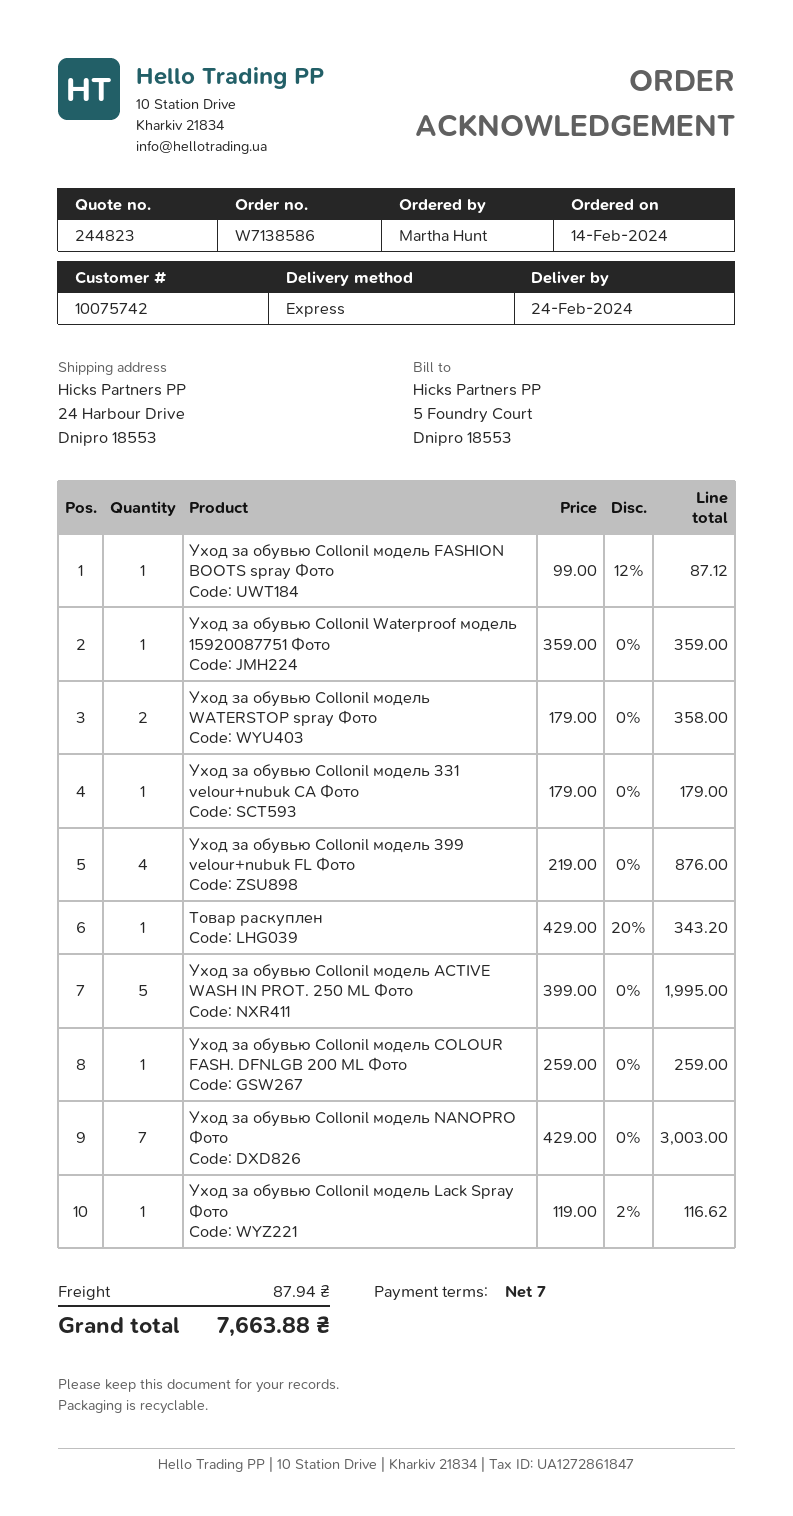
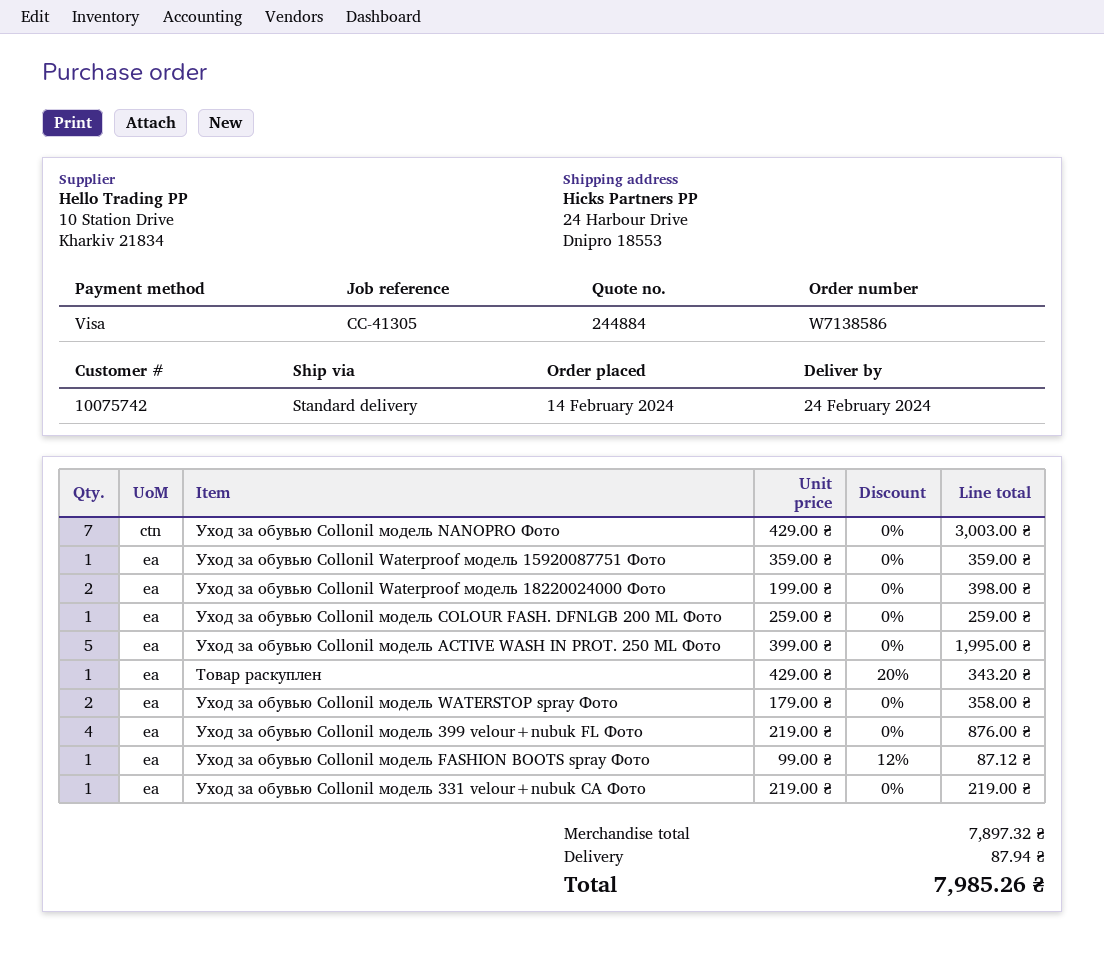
quote number: 244823 -> 244884
shipping method: express -> standard
Уход за обувью Collonil модель 331 velour+nubuk СА Фото: 1 x 179.00 = 179.00 -> 1 x 219.00 = 219.00
Уход за обувью Collonil модель Lack Spray Фото: 1 x 119.00 - 2% = 116.62 -> none
Уход за обувью Collonil Waterproof модель 18220024000 Фото: none -> 2 x 199.00 = 398.00
total: 7663.88 -> 7985.26

